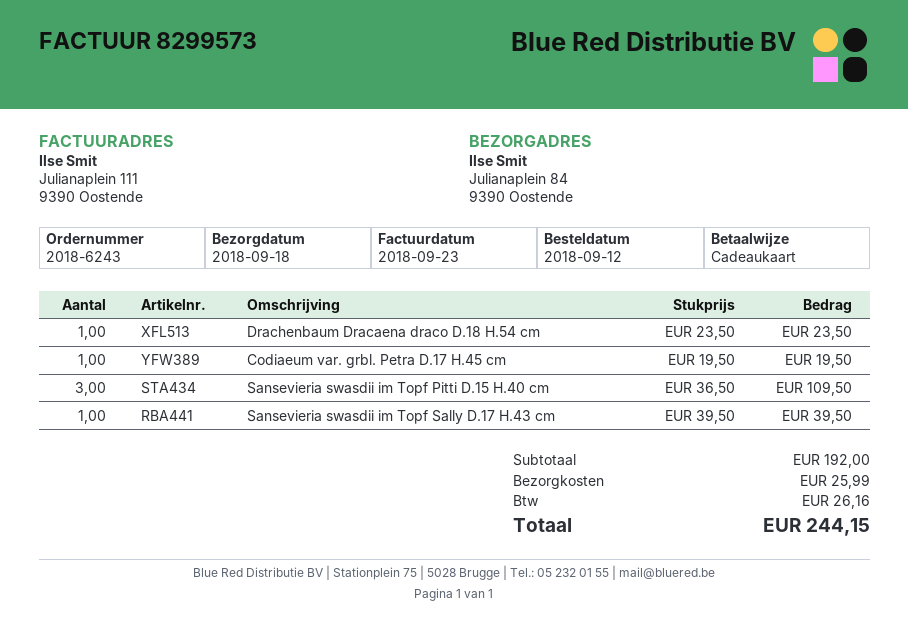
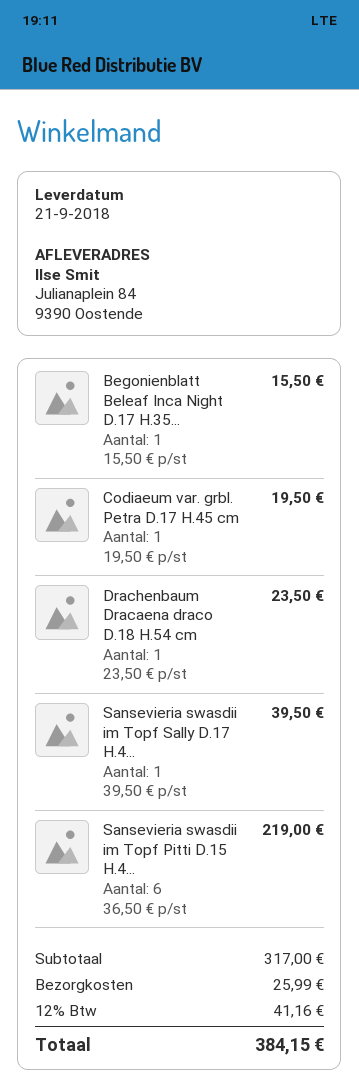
delivery date: 2018-09-18 -> 2018-09-21
Sansevieria swasdii im Topf Pitti D.15 H.40 cm: 3 x 36.50 = 109.50 -> 6 x 36.50 = 219.00
Begonienblatt Beleaf Inca Night D.17 H.35...: none -> 1 x 15.50 = 15.50
subtotal: 192.00 -> 317.00
tax: 26.16 -> 41.16
total: 244.15 -> 384.15

